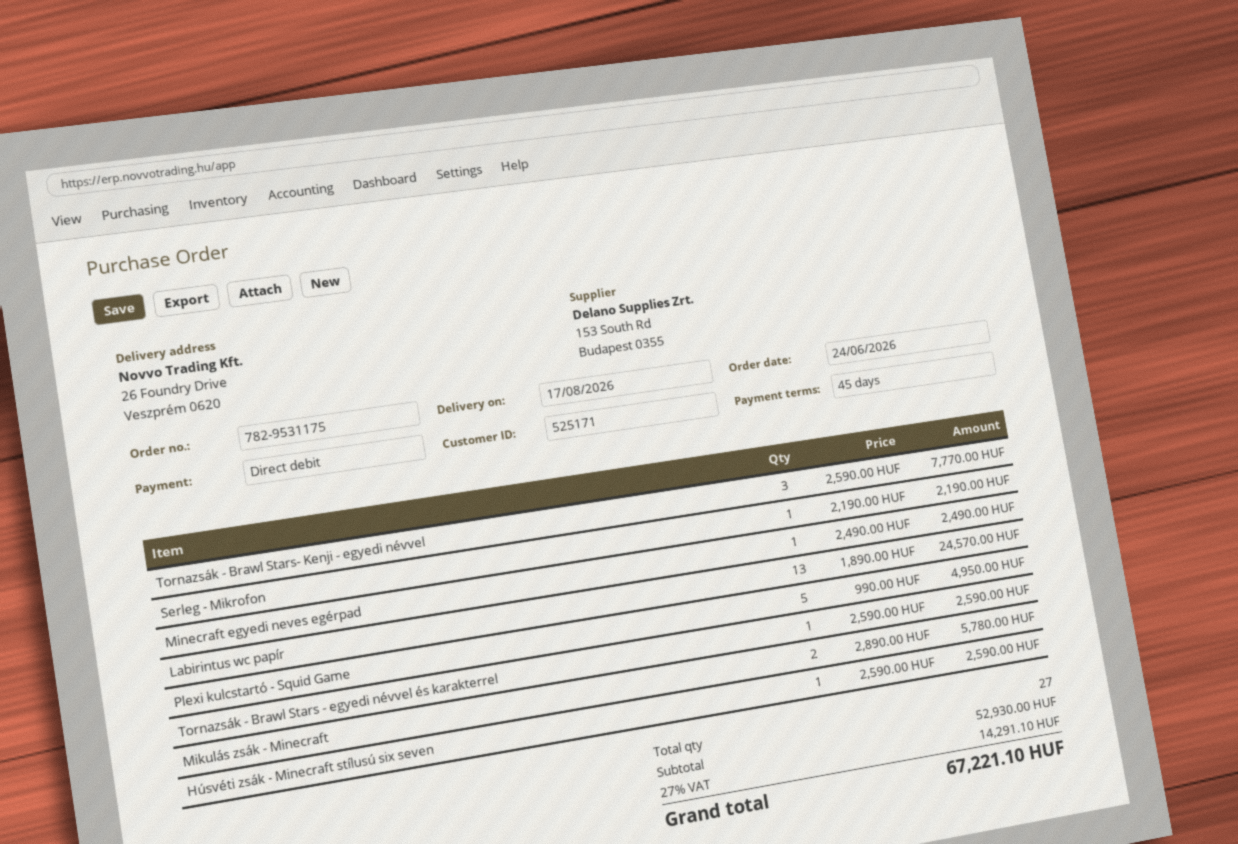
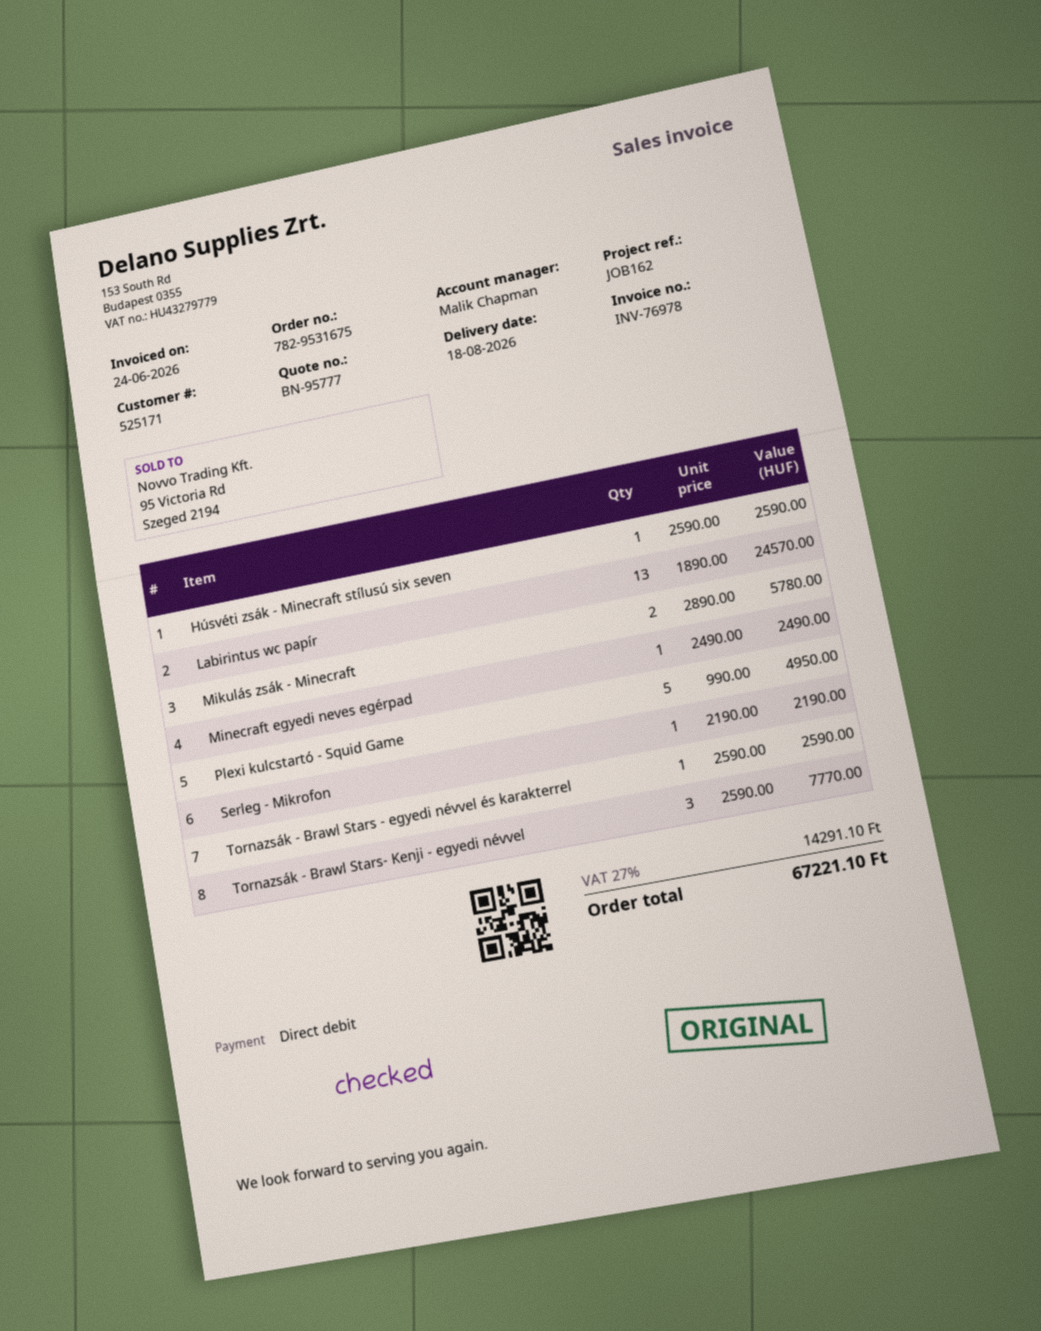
order number: 782-9531175 -> 782-9531675
delivery date: 2026-08-17 -> 2026-08-18

